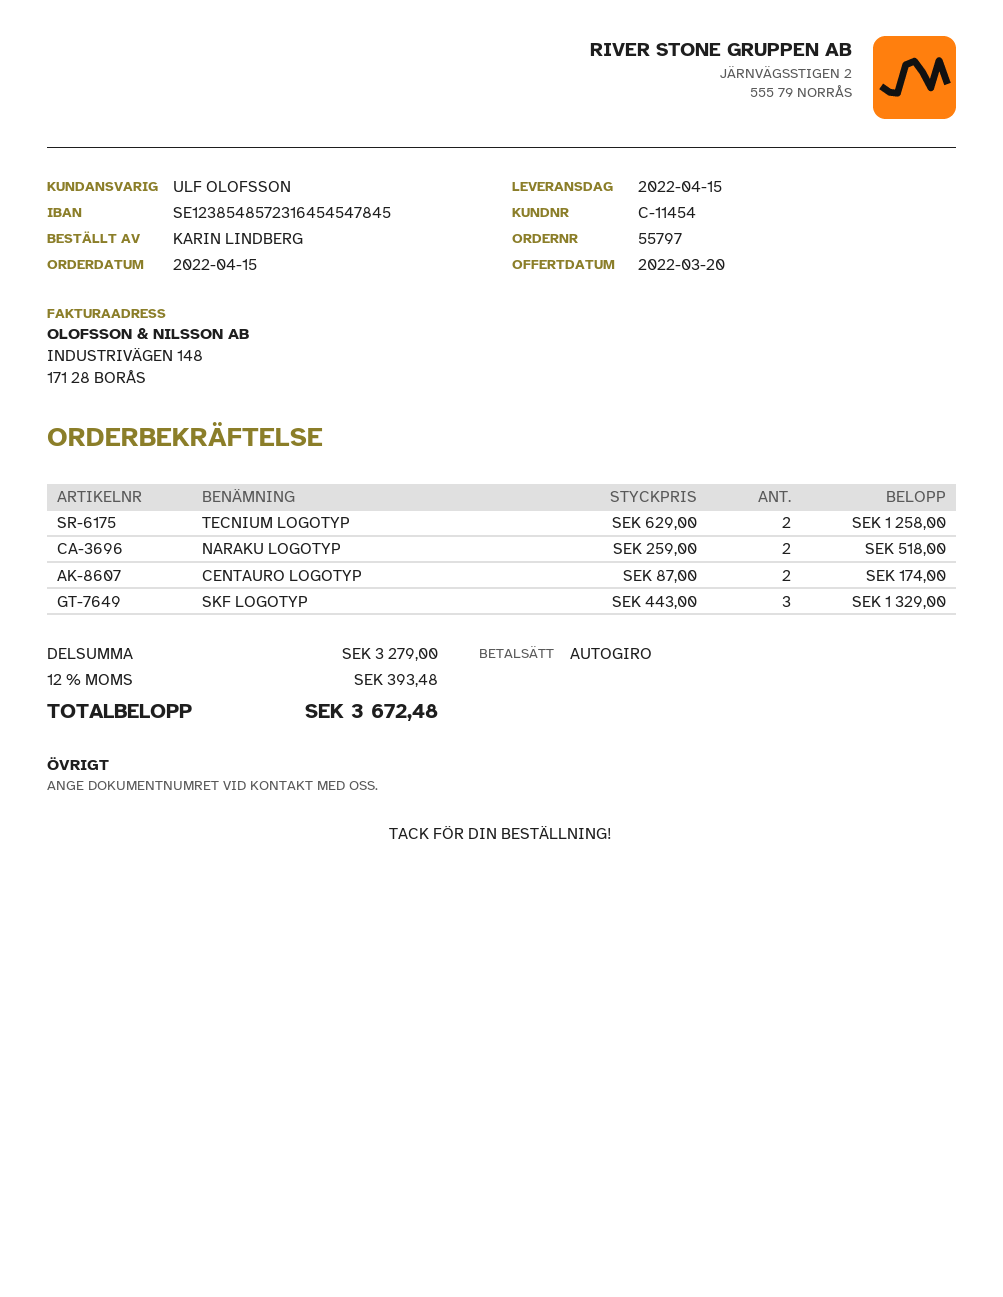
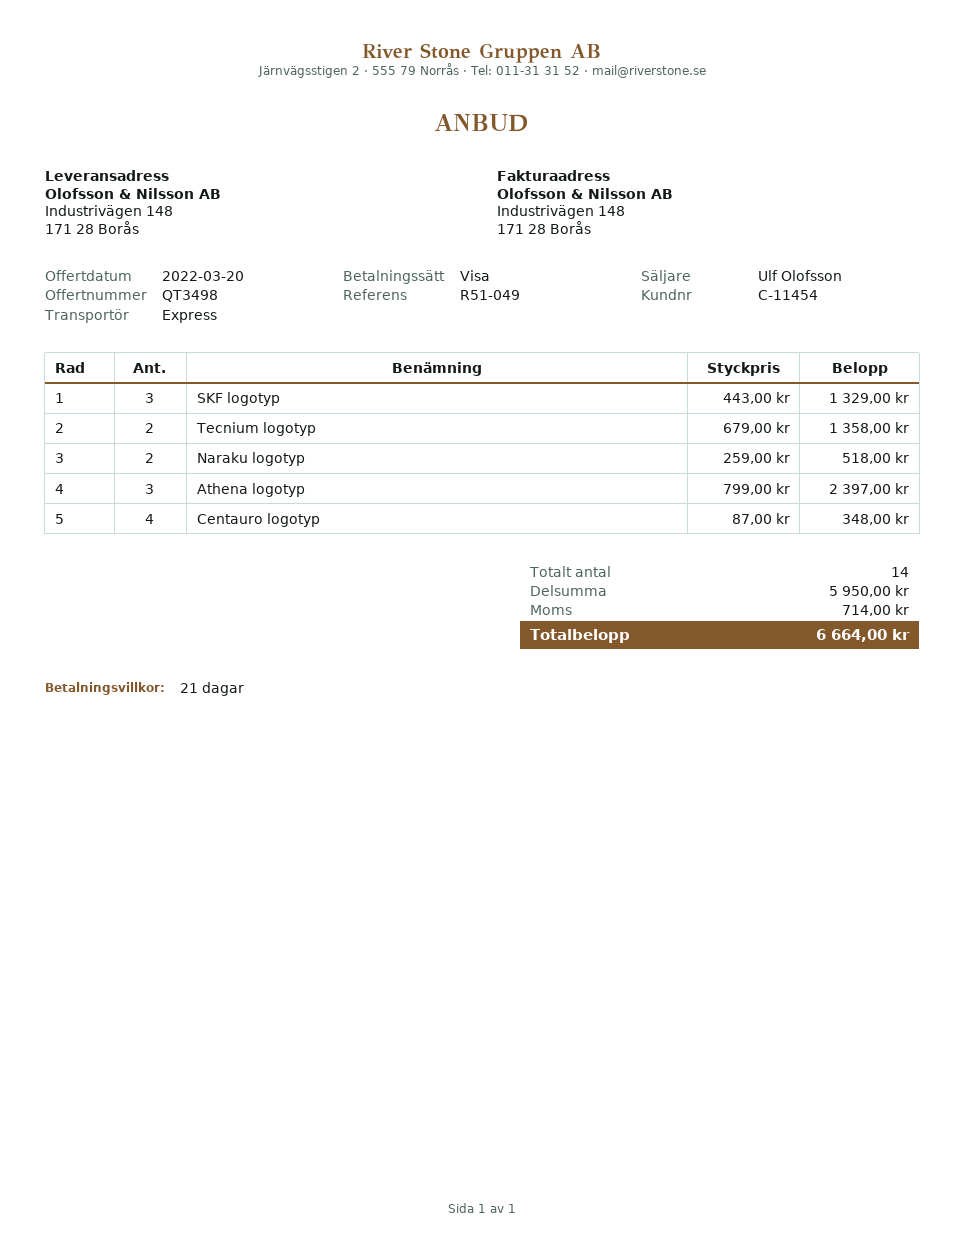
payment method: direct debit -> Visa
TECNIUM LOGOTYP: 2 x 629.00 = 1258.00 -> 2 x 679.00 = 1358.00
CENTAURO LOGOTYP: 2 x 87.00 = 174.00 -> 4 x 87.00 = 348.00
Athena logotyp: none -> 3 x 799.00 = 2397.00
subtotal: 3279.00 -> 5950.00
tax: 393.48 -> 714.00
total: 3672.48 -> 6664.00

